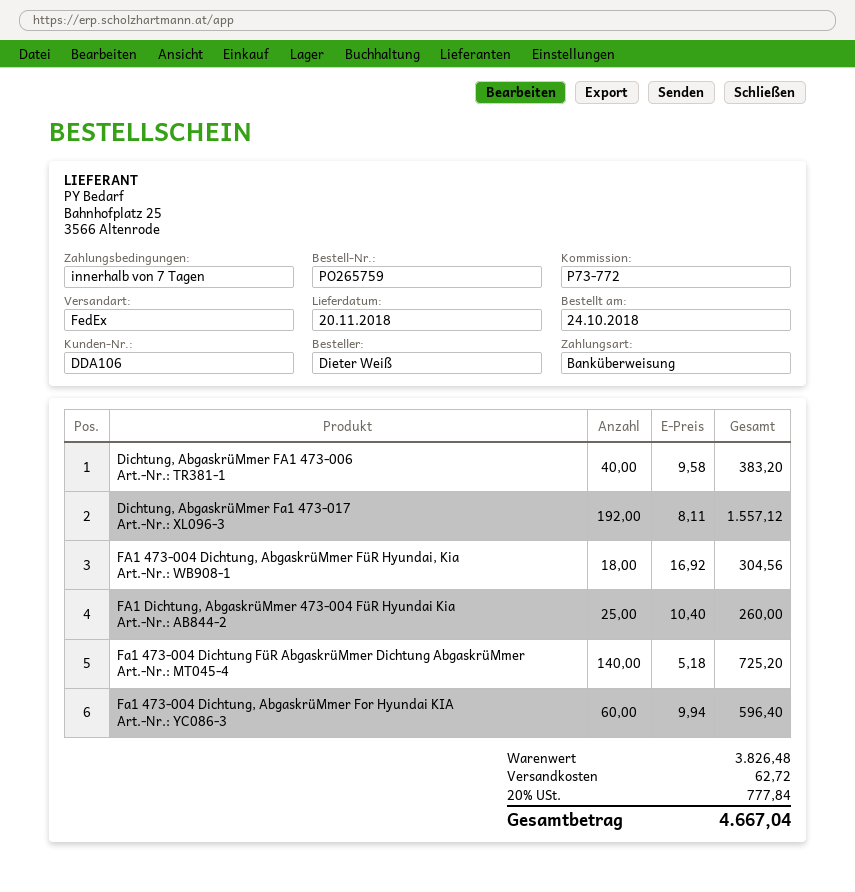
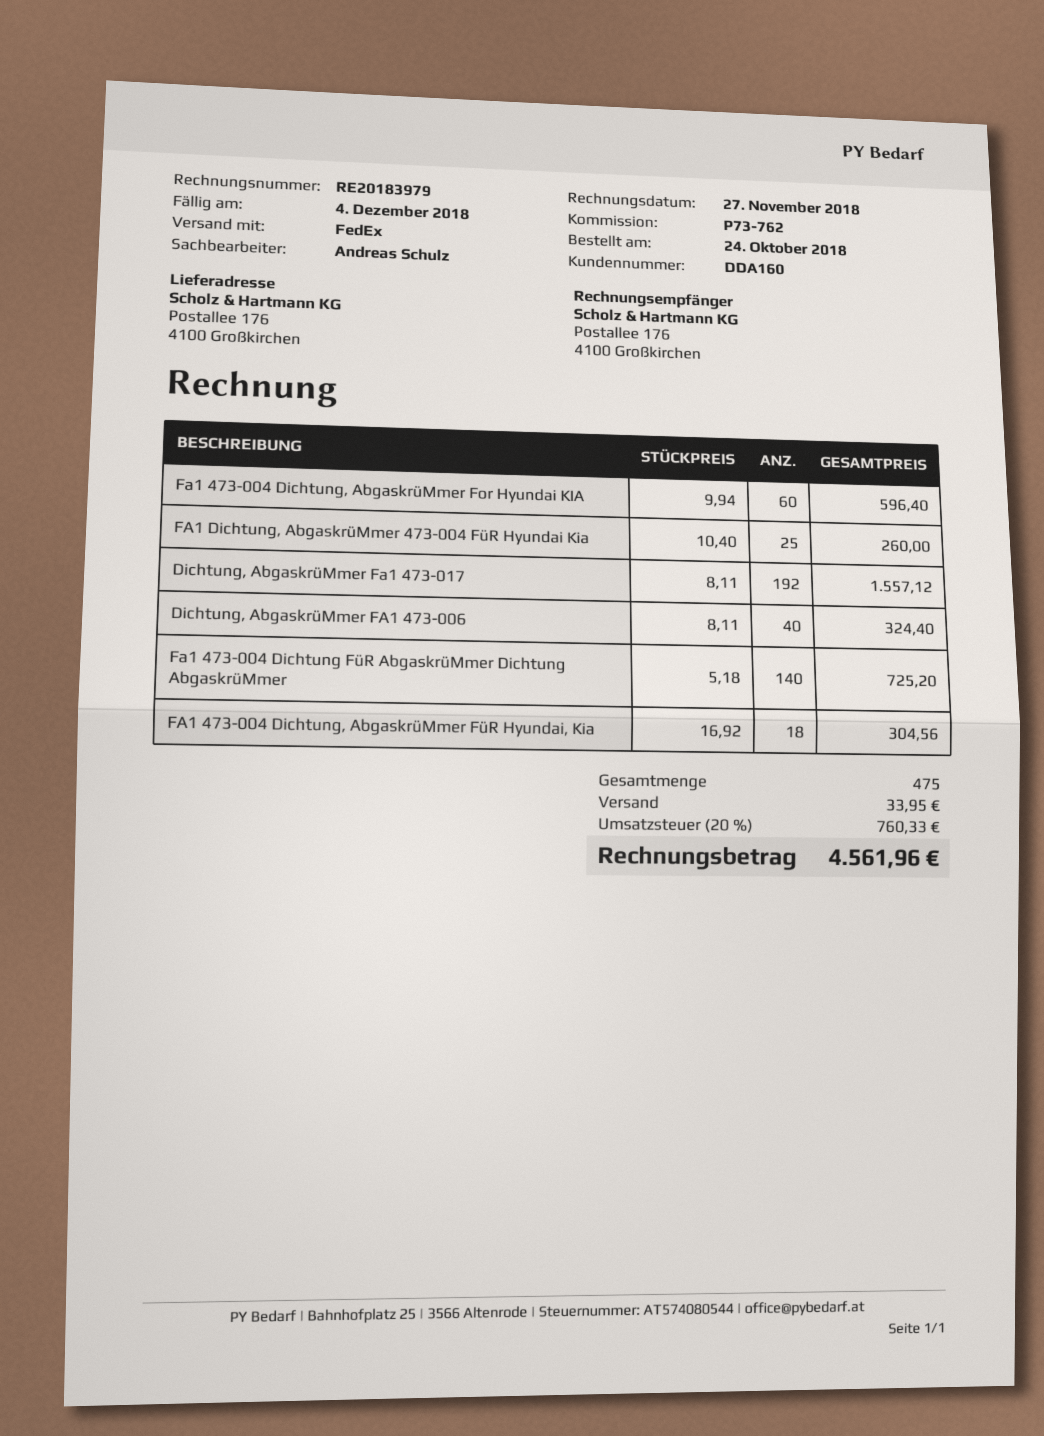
customer number: DDA106 -> DDA160
reference: P73-772 -> P73-762
Dichtung, AbgaskrüMmer FA1 473-006: 40 x 9.58 = 383.20 -> 40 x 8.11 = 324.40
shipping: 62.72 -> 33.95
tax: 20% = 777.84 -> 20% = 760.33
total: 4667.04 -> 4561.96

